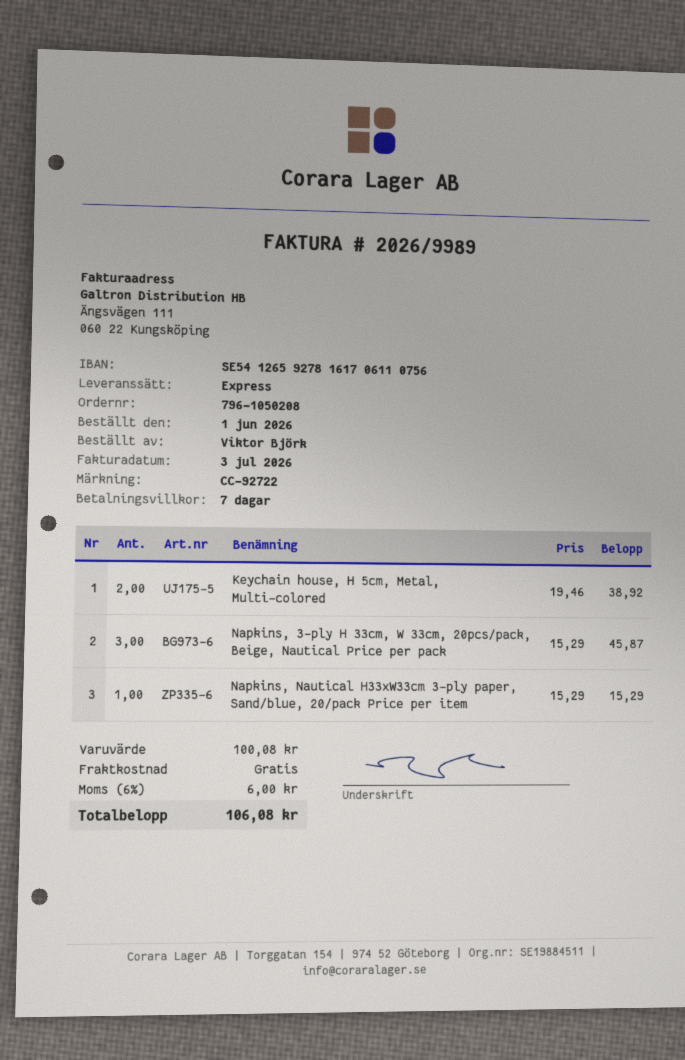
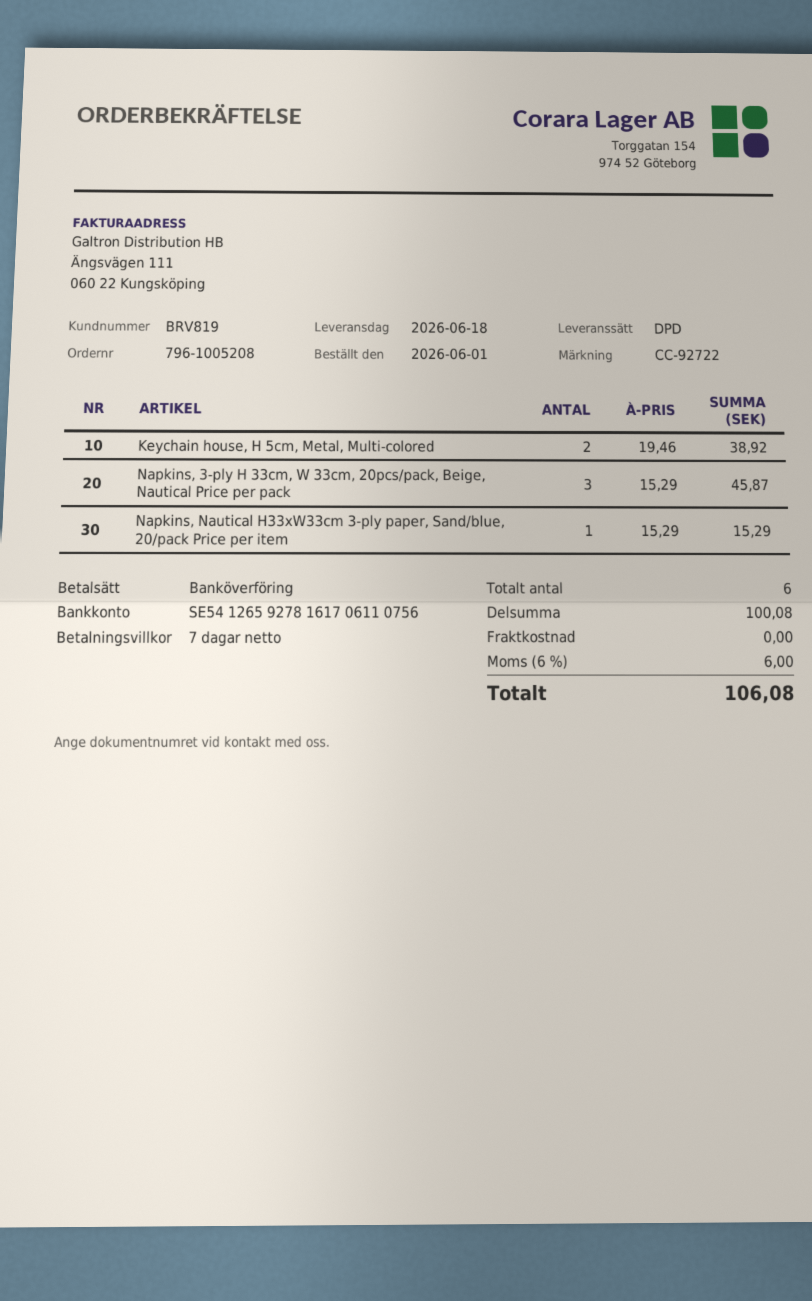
order number: 796-1050208 -> 796-1005208
shipping method: express -> DPD

